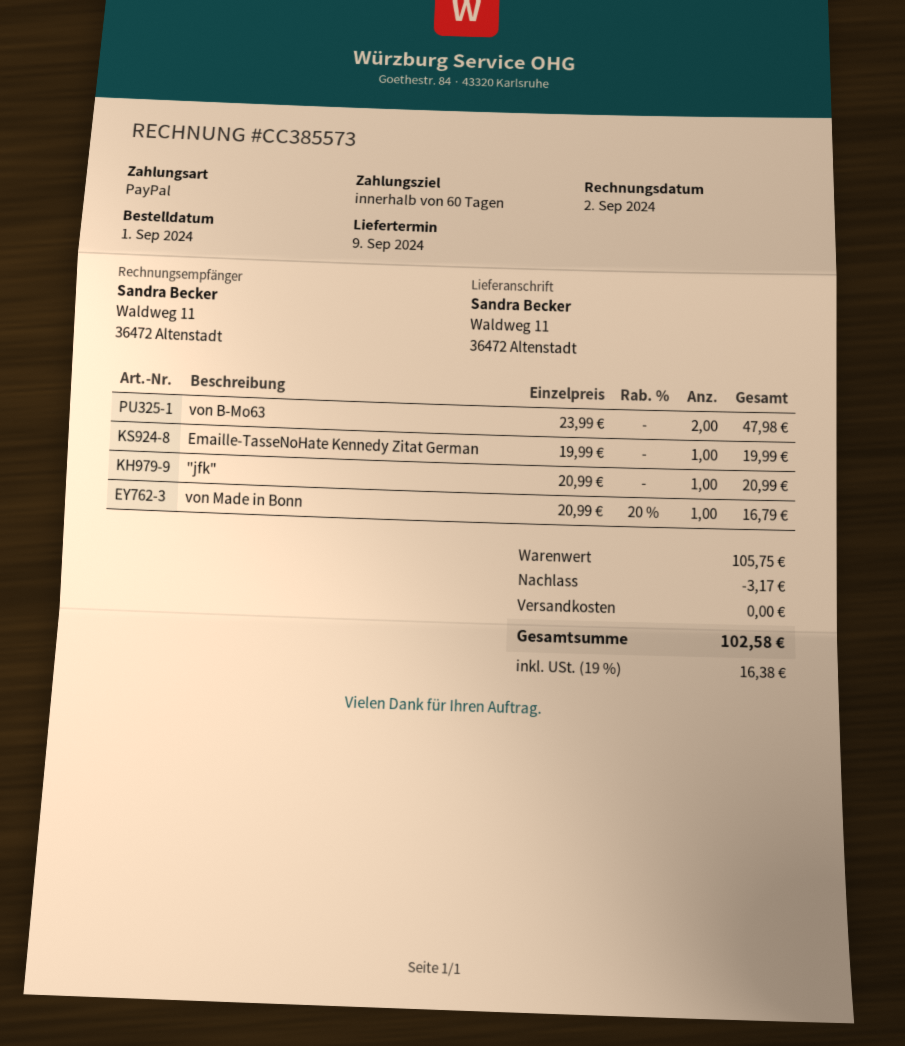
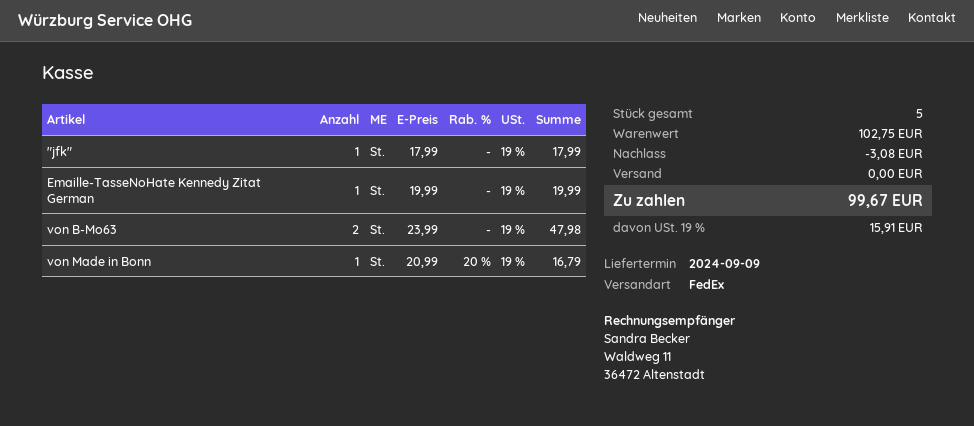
"jfk": 1 x 20.99 = 20.99 -> 1 x 17.99 = 17.99
subtotal: 105.75 -> 102.75
discount: 3.17 -> 3.08
tax: 19% = 16.38 -> 19% = 15.91
total: 102.58 -> 99.67

